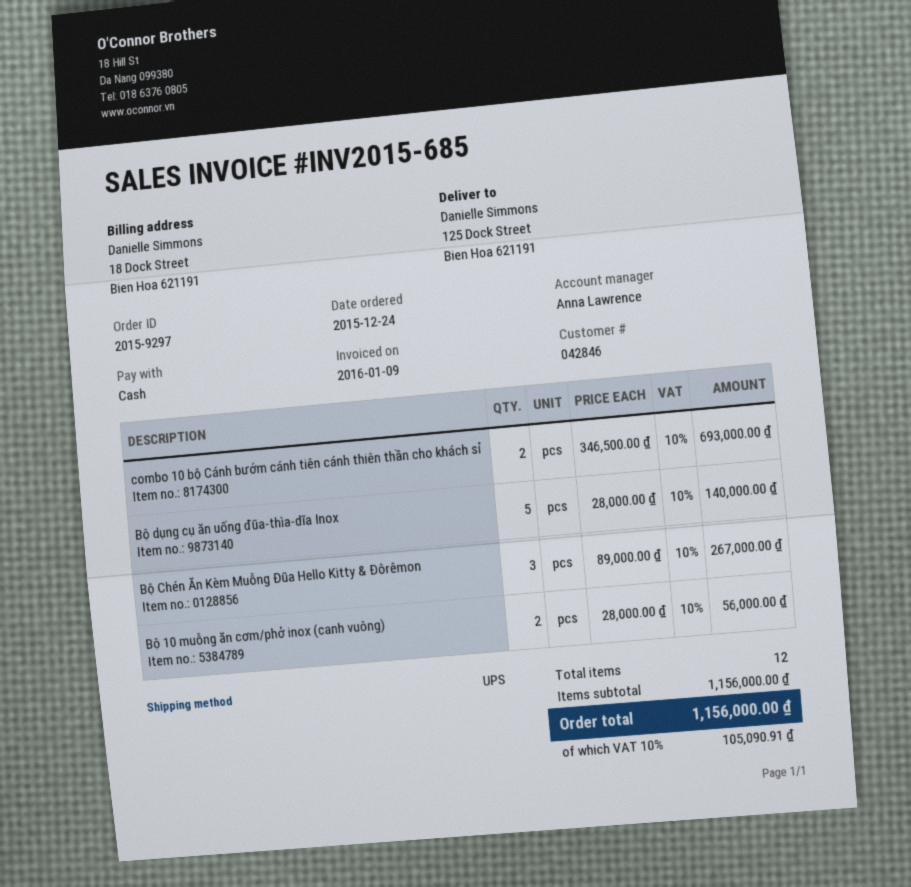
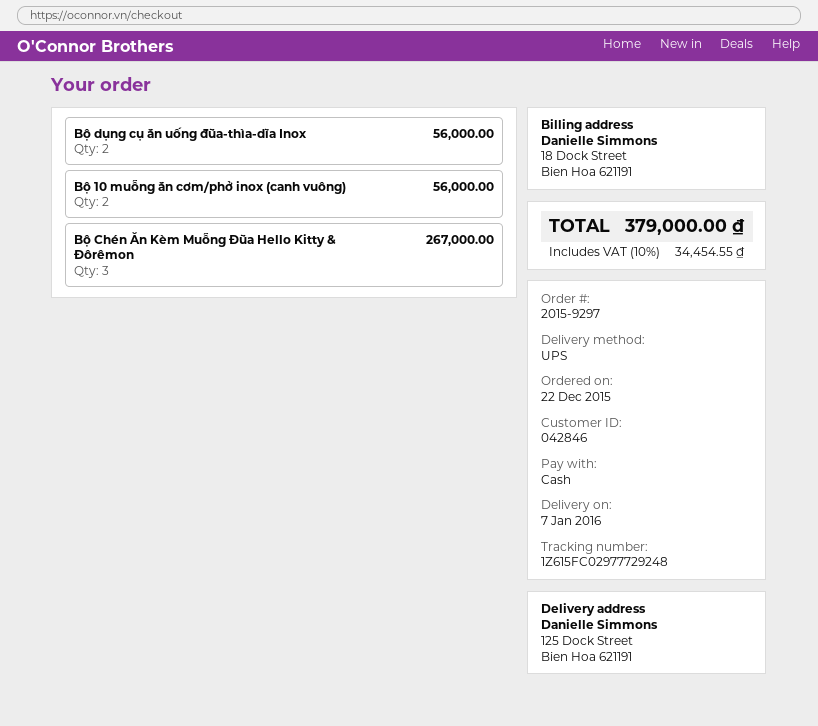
order date: 2015-12-24 -> 2015-12-22
combo 10 bộ Cánh bướm cánh tiên cánh thiên thần cho khách sỉ: 2 for 693000.00 -> none
Bộ dụng cụ ăn uống đũa-thìa-dĩa Inox: 5 for 140000.00 -> 2 for 56000.00
tax: 10% = 105090.91 -> 10% = 34454.55
total: 1156000.00 -> 379000.00

